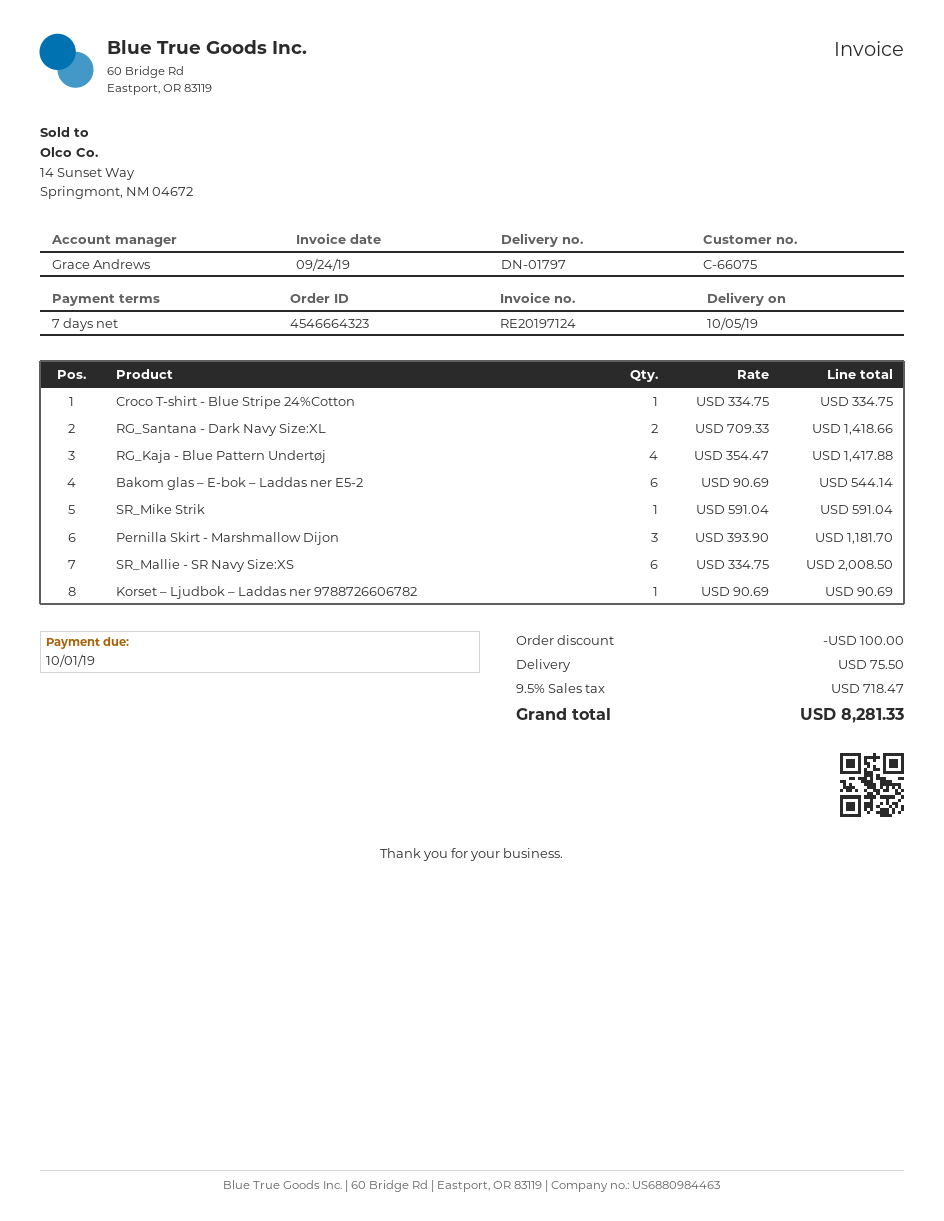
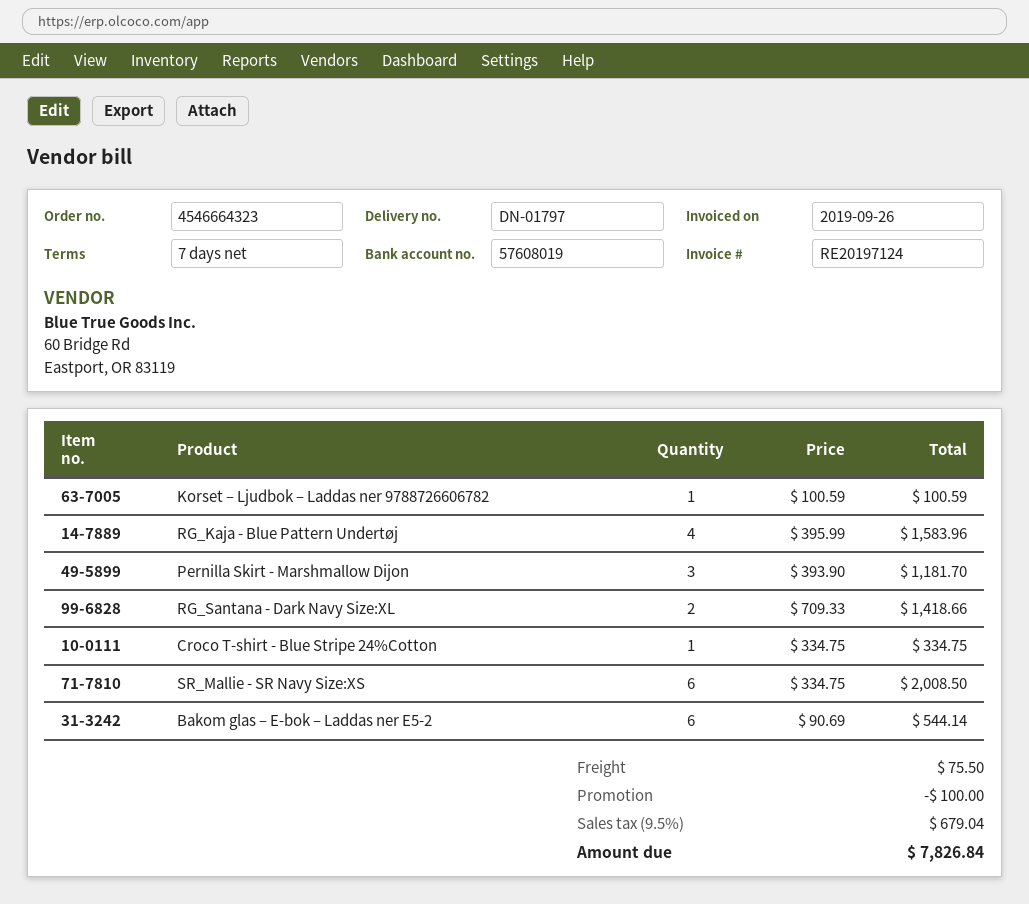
invoice date: 2019-09-24 -> 2019-09-26
RG_Kaja - Blue Pattern Undertøj: 4 x 354.47 = 1417.88 -> 4 x 395.99 = 1583.96
SR_Mike Strik: 1 x 591.04 = 591.04 -> none
Korset – Ljudbok – Laddas ner 9788726606782: 1 x 90.69 = 90.69 -> 1 x 100.59 = 100.59
tax: 9.5% = 718.47 -> 9.5% = 679.04
total: 8281.33 -> 7826.84

